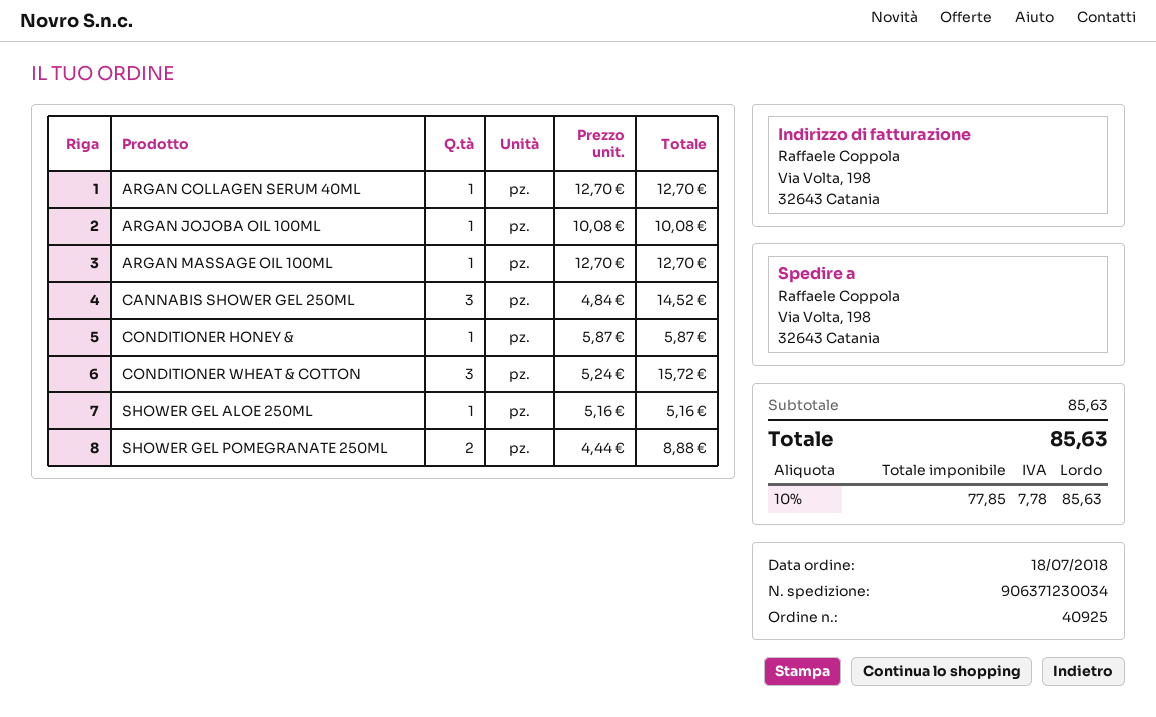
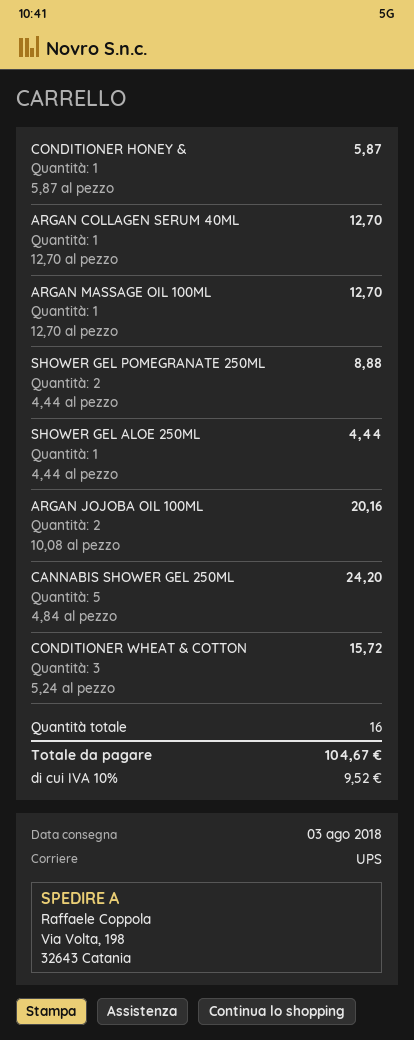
ARGAN JOJOBA OIL 100ML: 1 x 10.08 = 10.08 -> 2 x 10.08 = 20.16
CANNABIS SHOWER GEL 250ML: 3 x 4.84 = 14.52 -> 5 x 4.84 = 24.20
SHOWER GEL ALOE 250ML: 1 x 5.16 = 5.16 -> 1 x 4.44 = 4.44
tax: 10% = 7.78 -> 10% = 9.52
total: 85.63 -> 104.67

